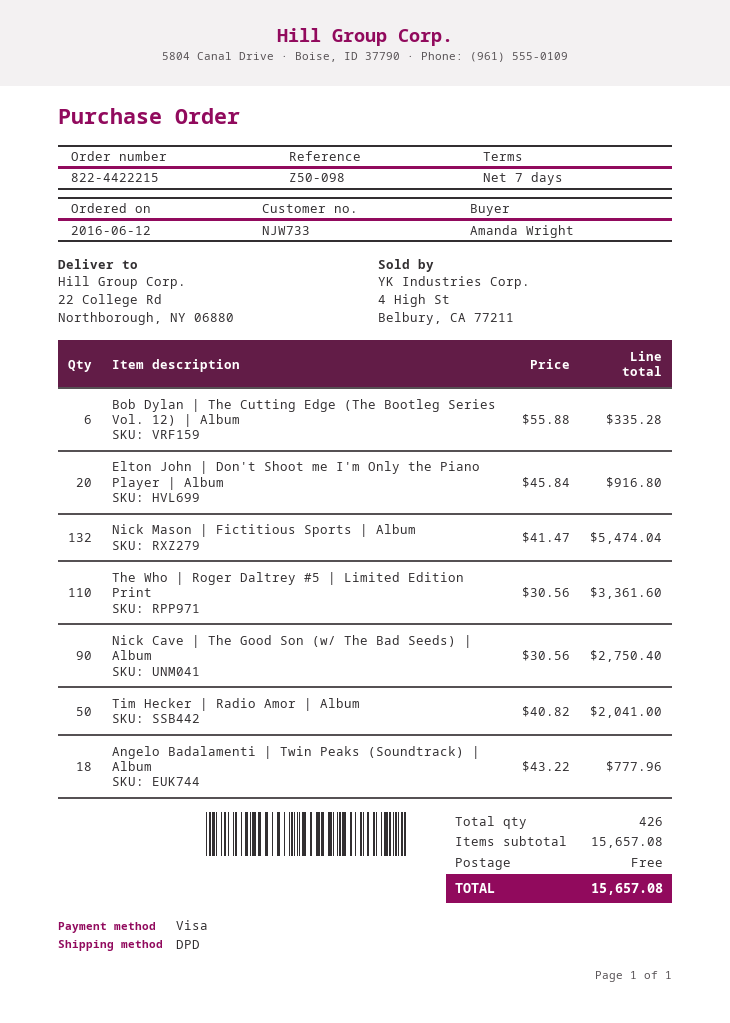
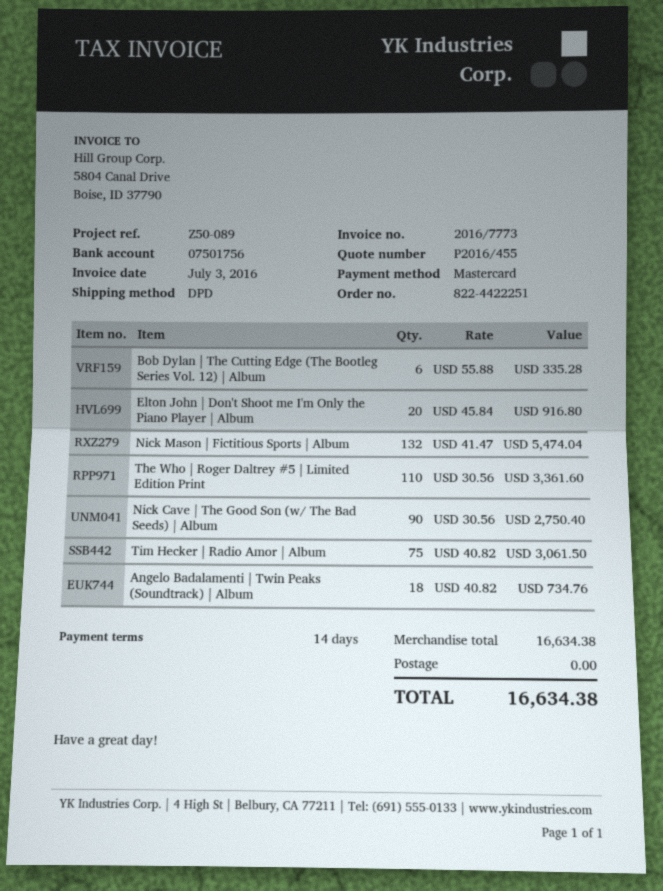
order number: 822-4422215 -> 822-4422251
payment terms: 7 days -> 14 days
reference: Z50-098 -> Z50-089
payment method: Visa -> Mastercard
Tim Hecker | Radio Amor | Album: 50 x 40.82 = 2041.00 -> 75 x 40.82 = 3061.50
Angelo Badalamenti | Twin Peaks (Soundtrack) | Album: 18 x 43.22 = 777.96 -> 18 x 40.82 = 734.76
subtotal: 15657.08 -> 16634.38
total: 15657.08 -> 16634.38

